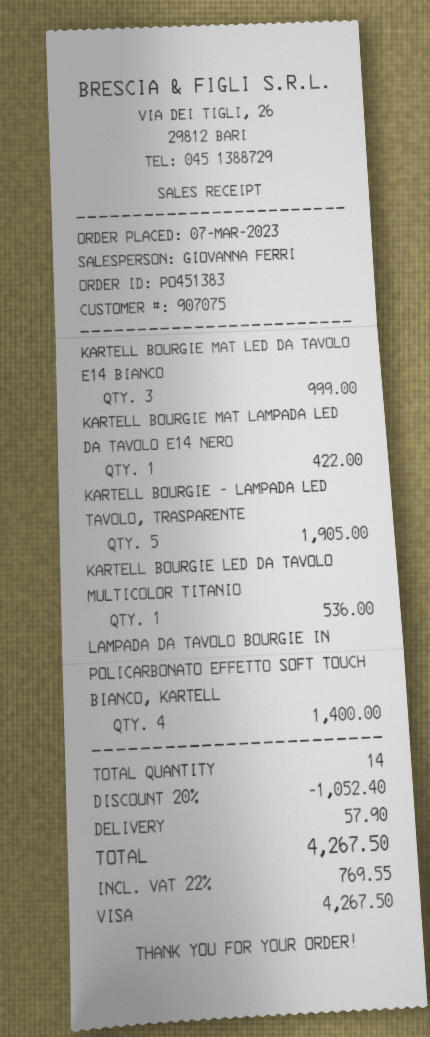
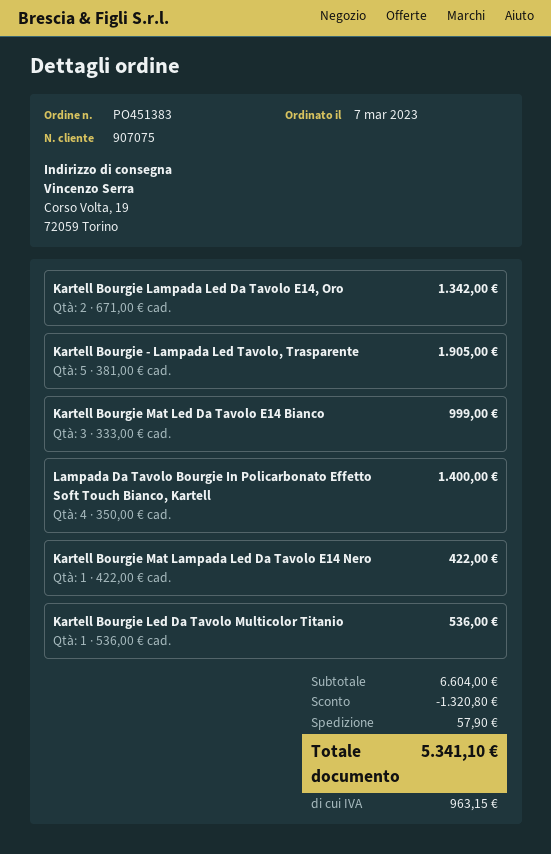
Kartell Bourgie Lampada Led Da Tavolo E14, Oro: none -> 2 for 1342.00
discount: 1052.40 -> 1320.80
tax: 769.55 -> 963.15
total: 4267.50 -> 5341.10

